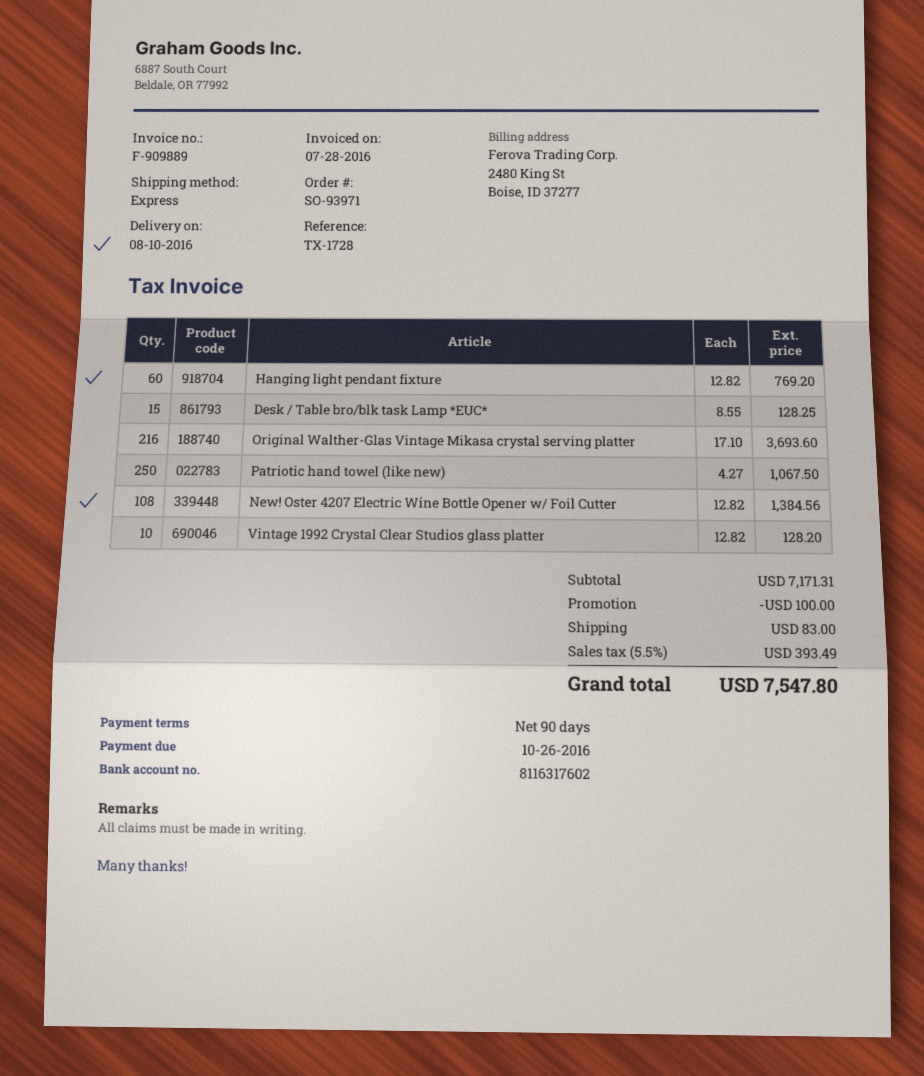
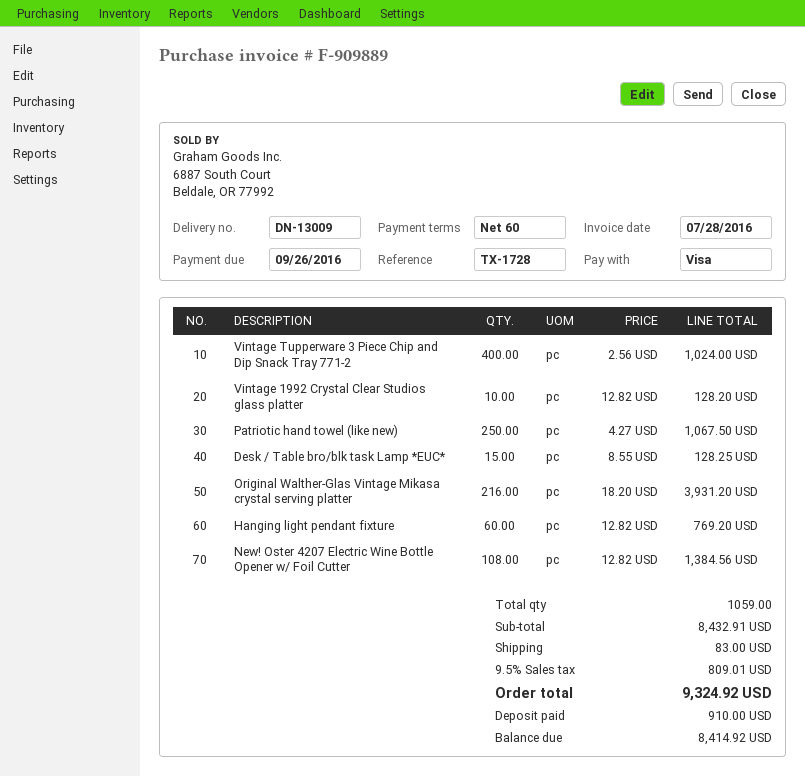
payment terms: 90 days -> 60 days
due date: 2016-10-26 -> 2016-09-26
Original Walther-Glas Vintage Mikasa crystal serving platter: 216 x 17.10 = 3693.60 -> 216 x 18.20 = 3931.20
Vintage Tupperware 3 Piece Chip and Dip Snack Tray 771-2: none -> 400 x 2.56 = 1024.00
subtotal: 7171.31 -> 8432.91
discount: 100.00 -> none
tax: 5.5% = 393.49 -> 9.5% = 809.01
total: 7547.80 -> 9324.92

